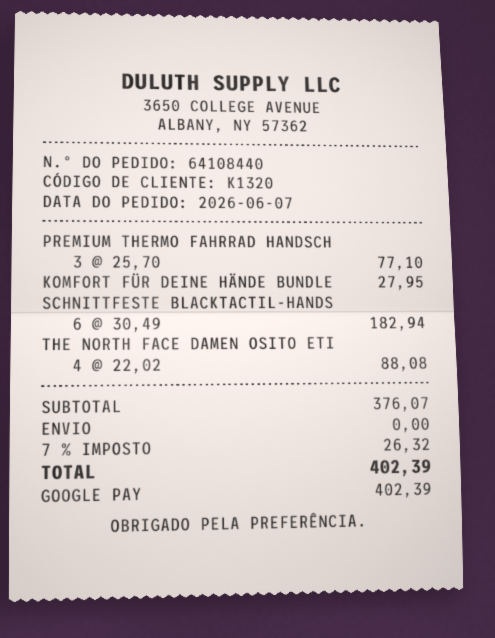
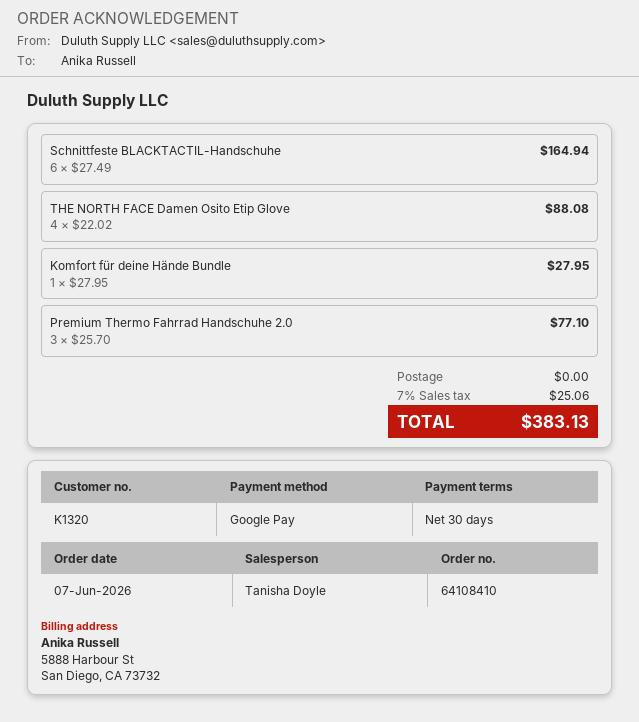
order number: 64108440 -> 64108410
SCHNITTFESTE BLACKTACTIL-HANDS: 6 x 30.49 = 182.94 -> 6 x 27.49 = 164.94
tax: 7% = 26.32 -> 7% = 25.06
total: 402.39 -> 383.13

